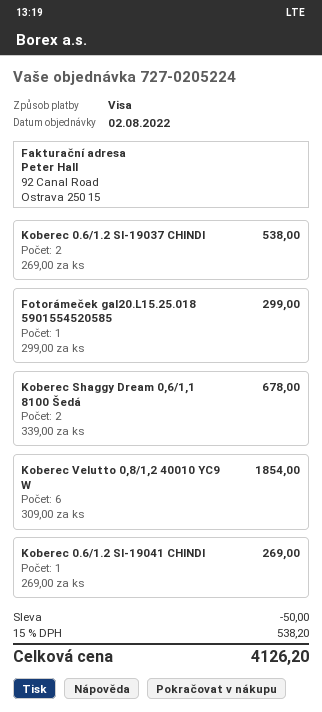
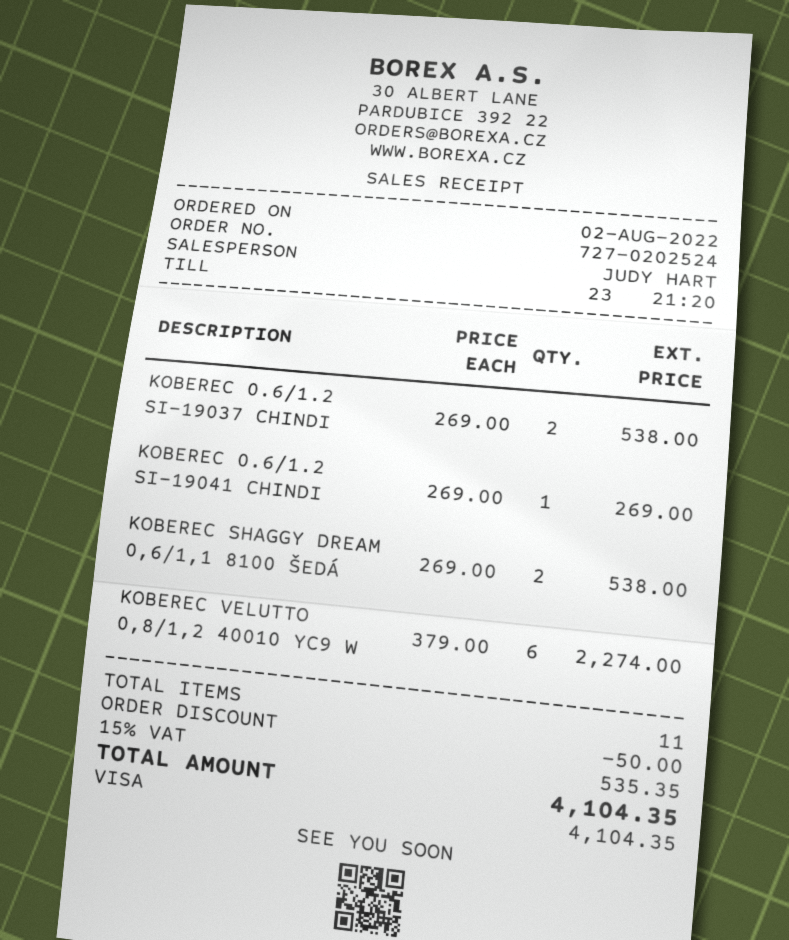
order number: 727-0205224 -> 727-0202524
Fotorámeček gal20.L15.25.018 5901554520585: 1 x 299.00 = 299.00 -> none
Koberec Shaggy Dream 0,6/1,1 8100 Šedá: 2 x 339.00 = 678.00 -> 2 x 269.00 = 538.00
Koberec Velutto 0,8/1,2 40010 YC9 W: 6 x 309.00 = 1854.00 -> 6 x 379.00 = 2274.00
tax: 15% = 538.20 -> 15% = 535.35
total: 4126.20 -> 4104.35

